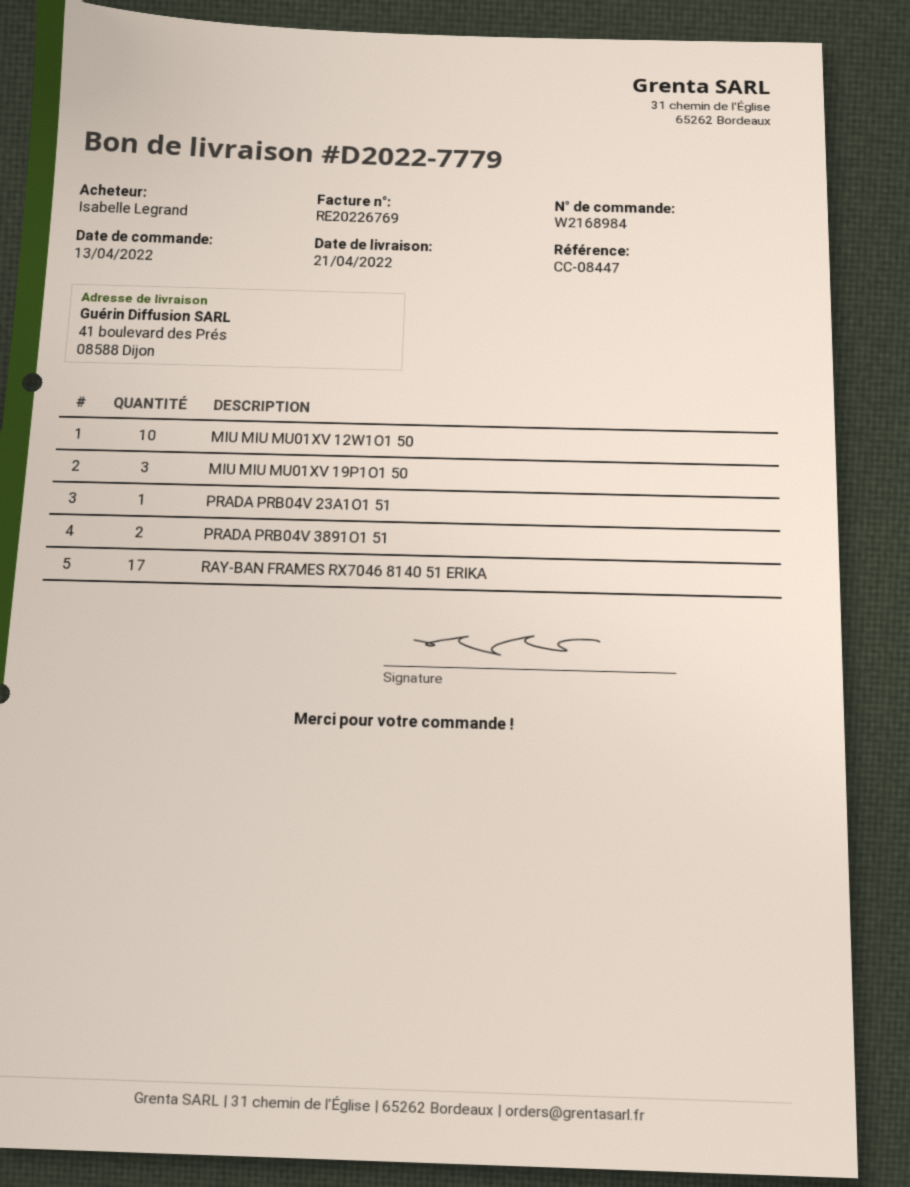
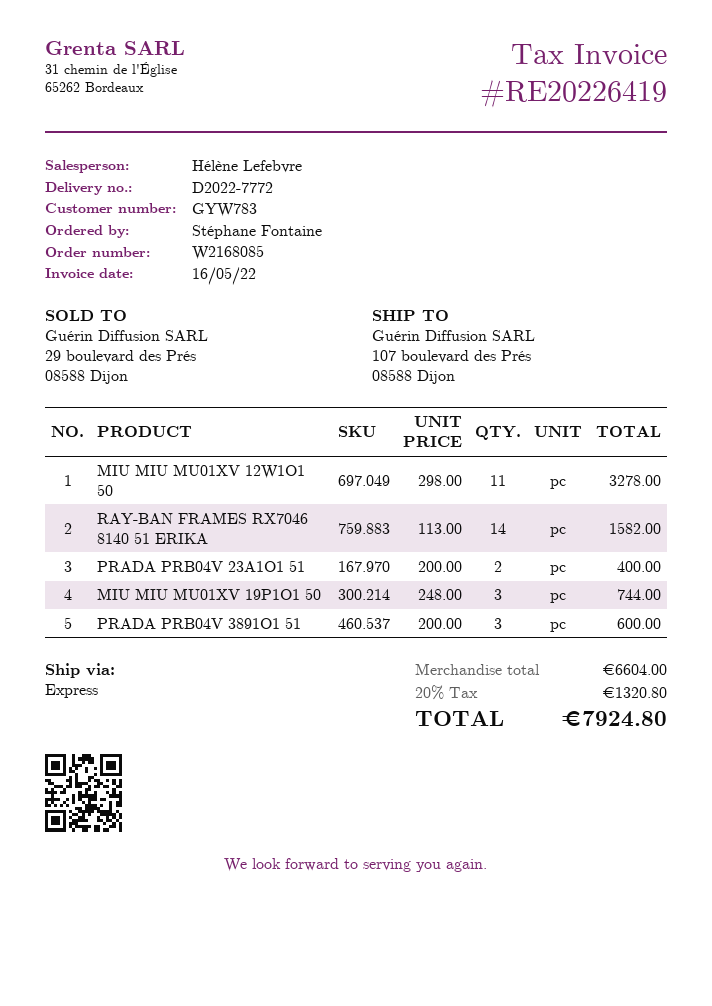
order number: W2168984 -> W2168085
delivery note number: D2022-7779 -> D2022-7772
invoice number: RE20226769 -> RE20226419
ordered by: Isabelle Legrand -> Stéphane Fontaine
ship to: 41 boulevard des Prés, 08588 Dijon -> 107 boulevard des Prés, 08588 Dijon
MIU MIU MU01XV 12W1O1 50: 10 -> 11
PRADA PRB04V 23A1O1 51: 1 -> 2
PRADA PRB04V 3891O1 51: 2 -> 3
RAY-BAN FRAMES RX7046 8140 51 ERIKA: 17 -> 14

